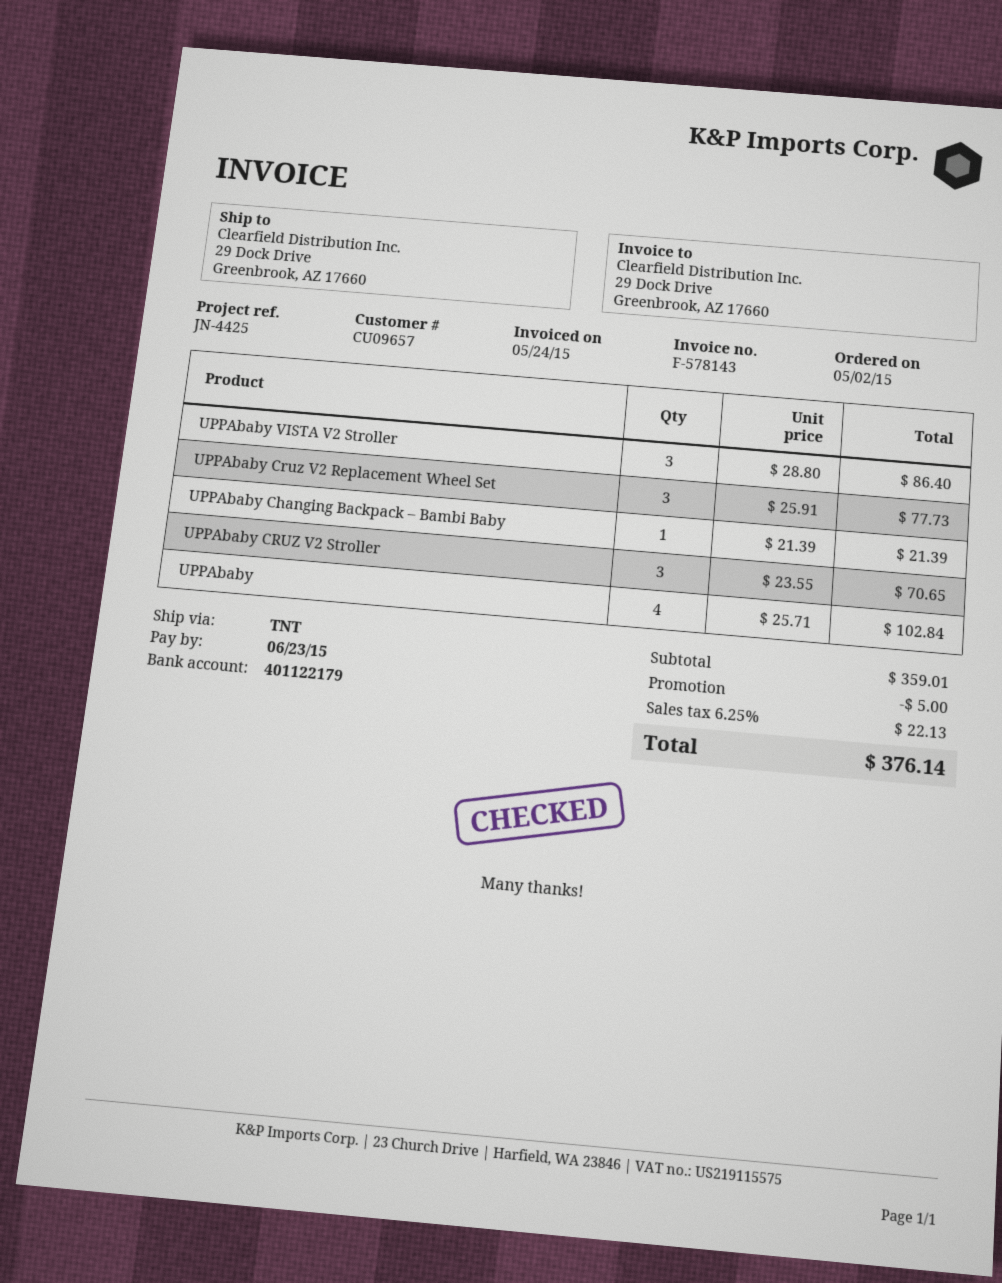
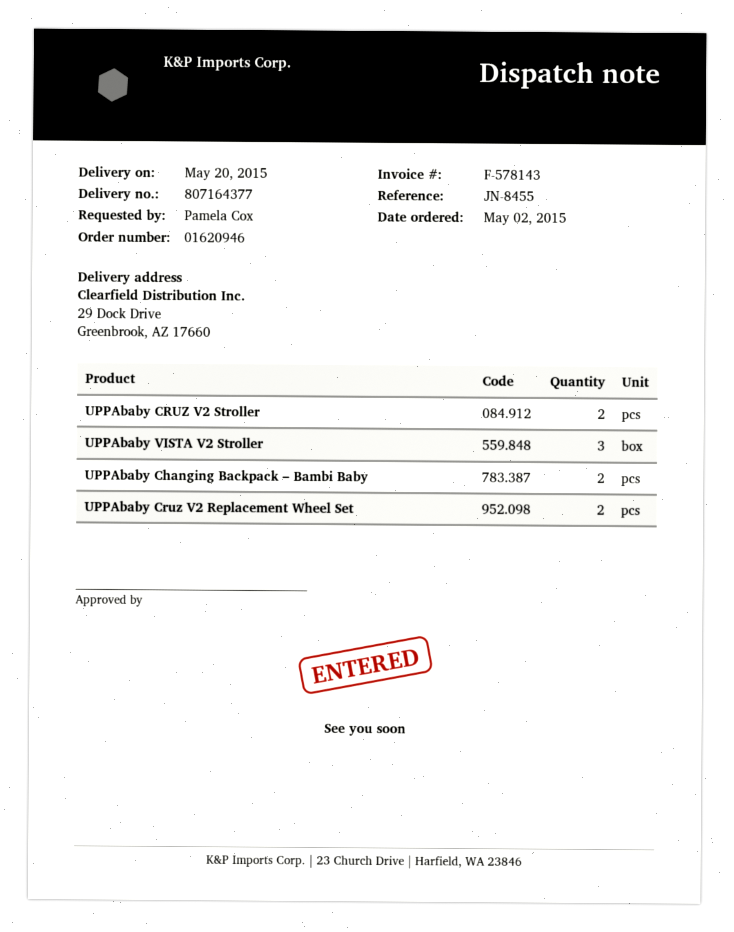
reference: JN-4425 -> JN-8455
UPPAbaby Cruz V2 Replacement Wheel Set: 3 -> 2
UPPAbaby Changing Backpack – Bambi Baby: 1 -> 2
UPPAbaby CRUZ V2 Stroller: 3 -> 2
UPPAbaby: 4 -> none

